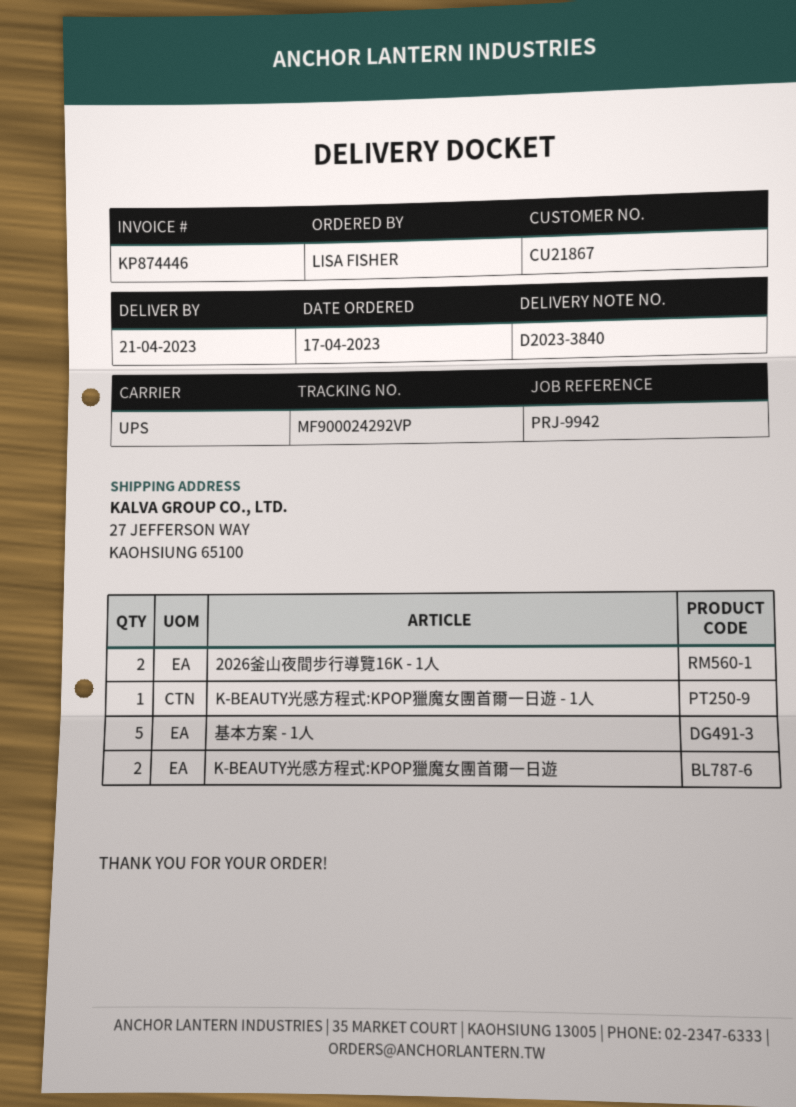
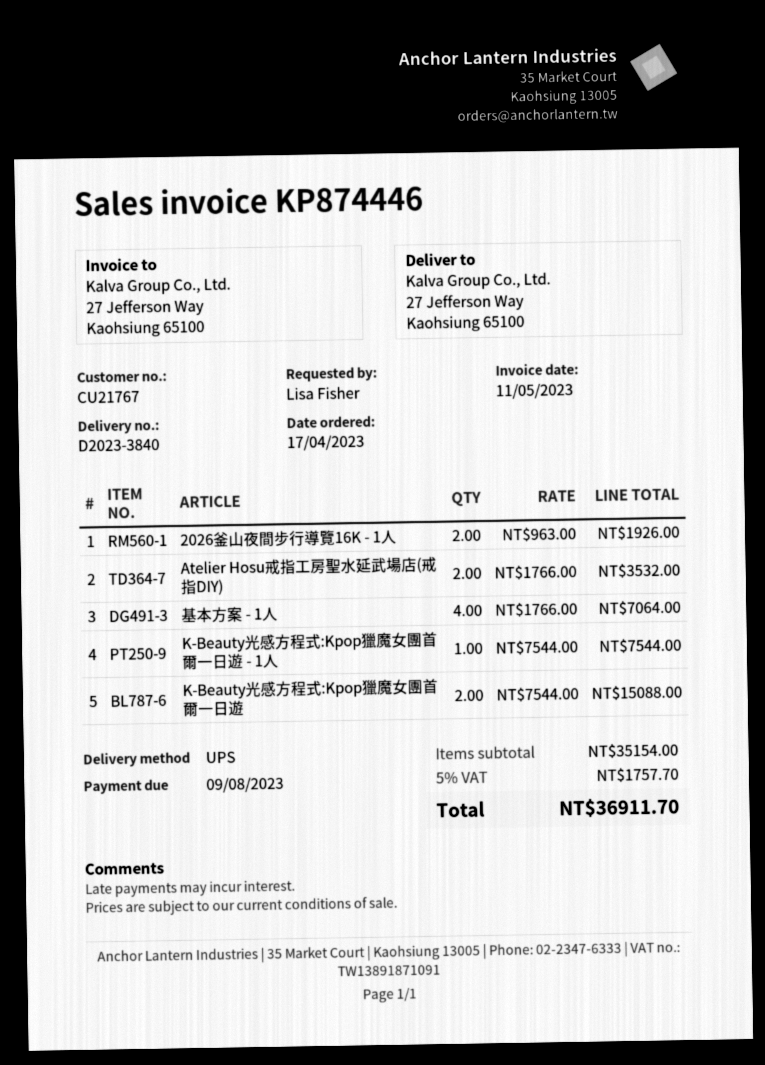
customer number: CU21867 -> CU21767
基本方案 - 1人: 5 -> 4
Atelier Hosu戒指工房聖水延武場店(戒指DIY): none -> 2

